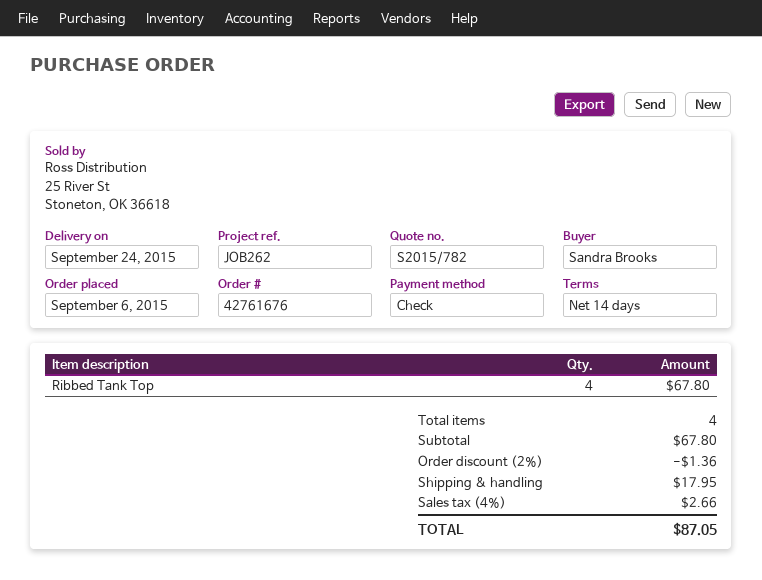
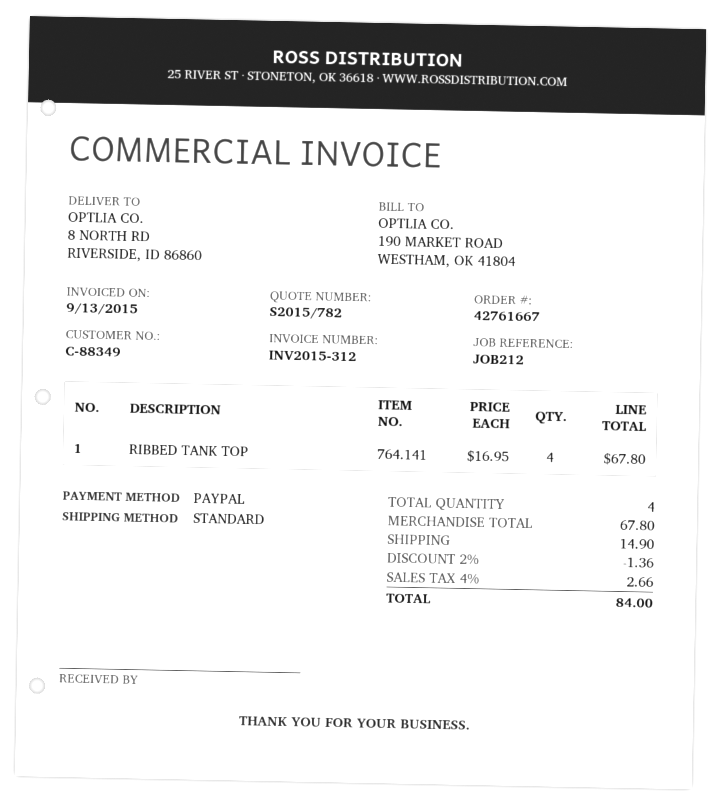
order number: 42761676 -> 42761667
reference: JOB262 -> JOB212
payment method: cheque -> PayPal
shipping: 17.95 -> 14.90
total: 87.05 -> 84.00

